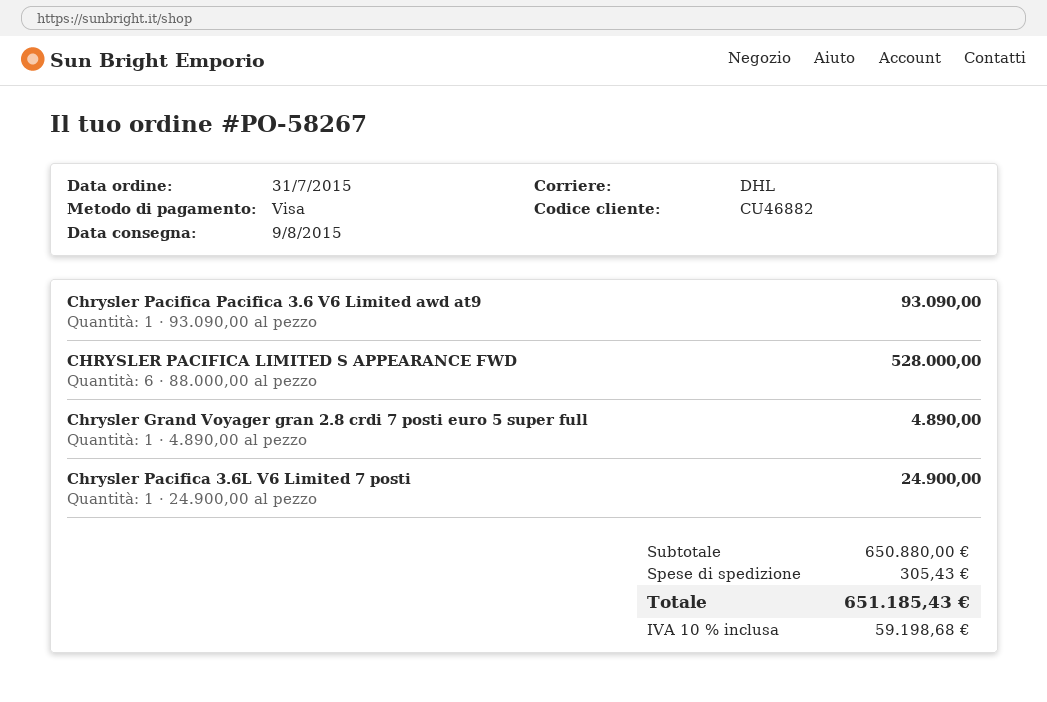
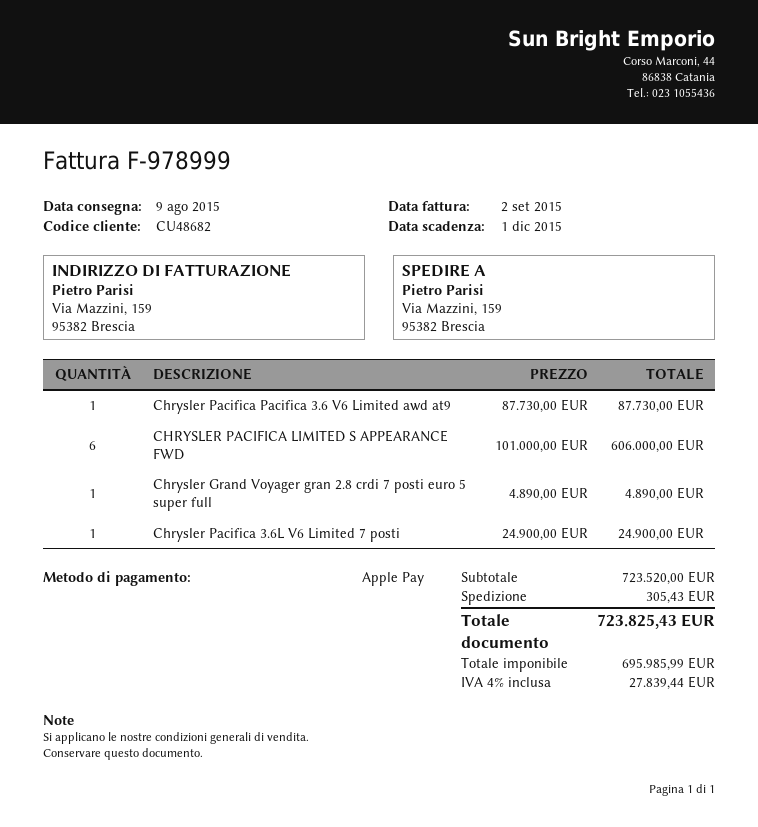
customer number: CU46882 -> CU48682
payment method: Visa -> Apple Pay
Chrysler Pacifica Pacifica 3.6 V6 Limited awd at9: 1 x 93090.00 = 93090.00 -> 1 x 87730.00 = 87730.00
CHRYSLER PACIFICA LIMITED S APPEARANCE FWD: 6 x 88000.00 = 528000.00 -> 6 x 101000.00 = 606000.00
subtotal: 650880.00 -> 723520.00
tax: 10% = 59198.68 -> 4% = 27839.44
total: 651185.43 -> 723825.43

